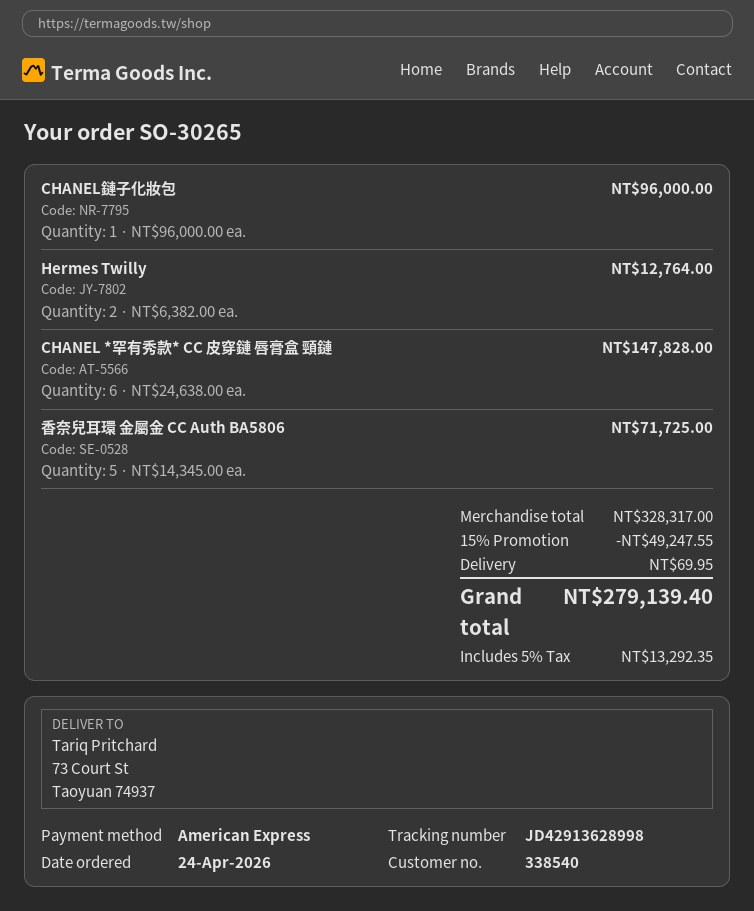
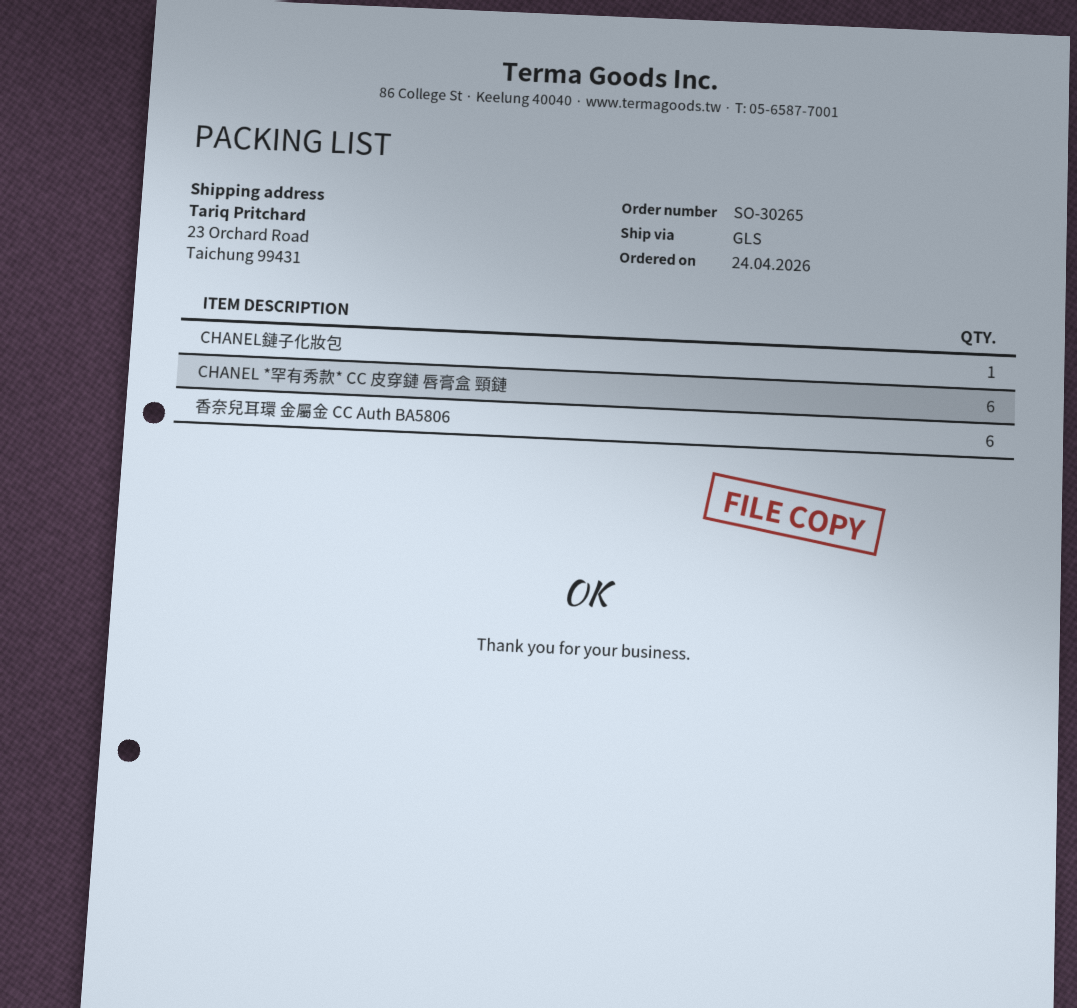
ship to: 73 Court St, Taoyuan 74937 -> 23 Orchard Road, Taichung 99431
Hermes Twilly: 2 -> none
香奈兒耳環 金屬金 CC Auth BA5806: 5 -> 6

